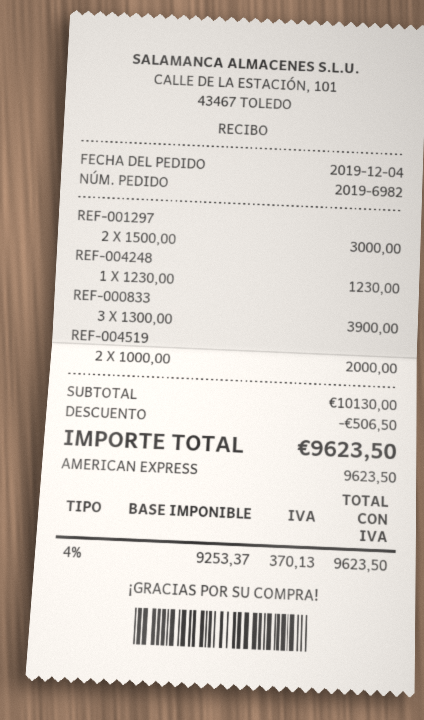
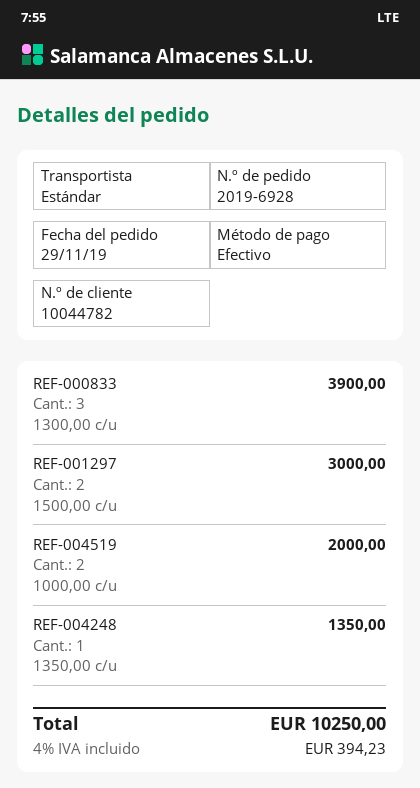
order number: 2019-6982 -> 2019-6928
order date: 2019-12-04 -> 2019-11-29
payment method: American Express -> cash
REF-004248: 1 x 1230.00 = 1230.00 -> 1 x 1350.00 = 1350.00
discount: 506.50 -> none
tax: 4% = 370.13 -> 4% = 394.23
total: 9623.50 -> 10250.00

